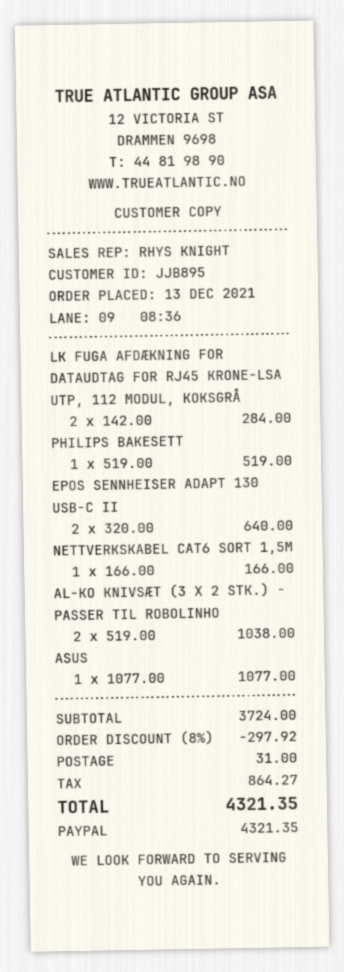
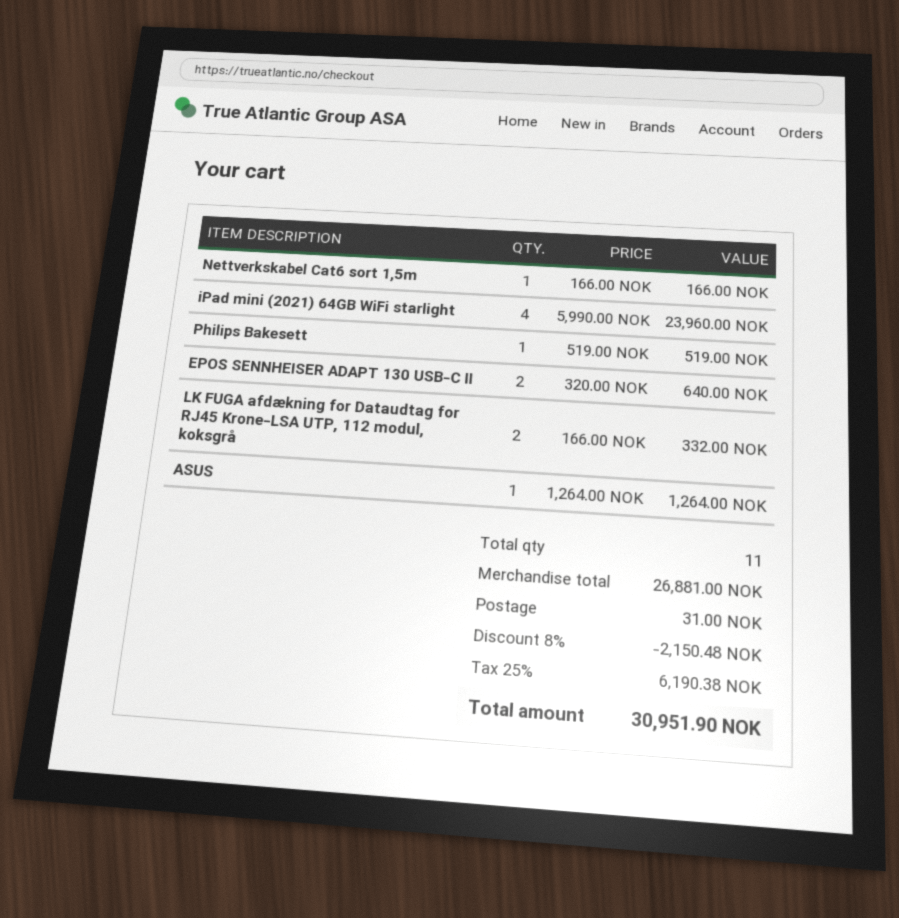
LK FUGA AFDÆKNING FOR DATAUDTAG FOR RJ45 KRONE-LSA UTP, 112 MODUL, KOKSGRÅ: 2 x 142.00 = 284.00 -> 2 x 166.00 = 332.00
AL-KO KNIVSÆT (3 X 2 STK.) - PASSER TIL ROBOLINHO: 2 x 519.00 = 1038.00 -> none
ASUS: 1 x 1077.00 = 1077.00 -> 1 x 1264.00 = 1264.00
iPad mini (2021) 64GB WiFi starlight: none -> 4 x 5990.00 = 23960.00
subtotal: 3724.00 -> 26881.00
discount: 8% = 297.92 -> 8% = 2150.48
tax: 864.27 -> 6190.38
total: 4321.35 -> 30951.90

